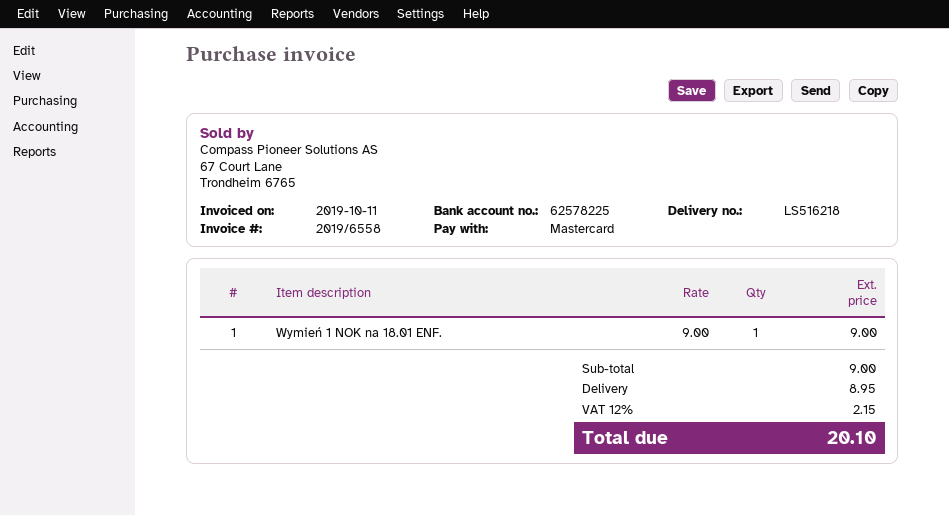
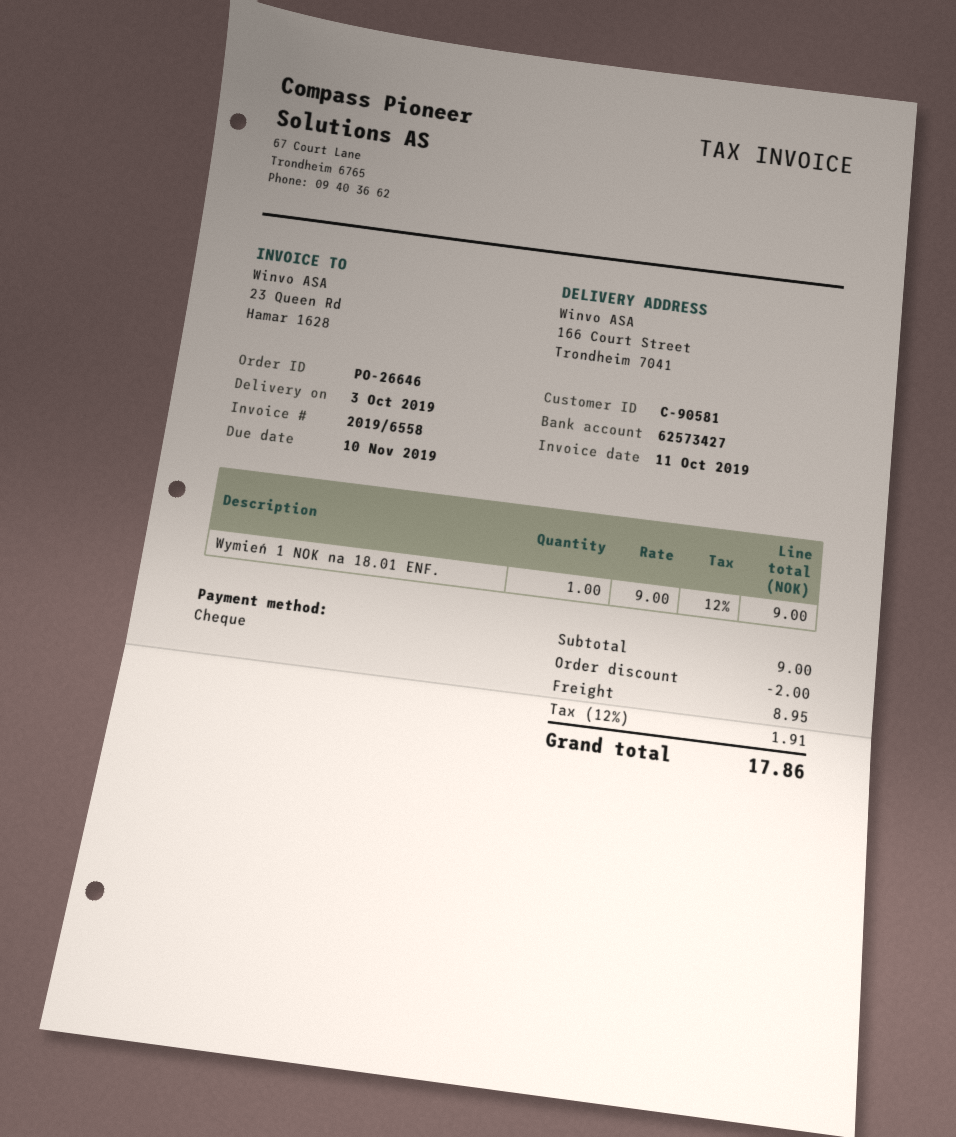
payment method: Mastercard -> cheque
bank account: 62578225 -> 62573427
discount: none -> 2.00
tax: 12% = 2.15 -> 12% = 1.91
total: 20.10 -> 17.86

